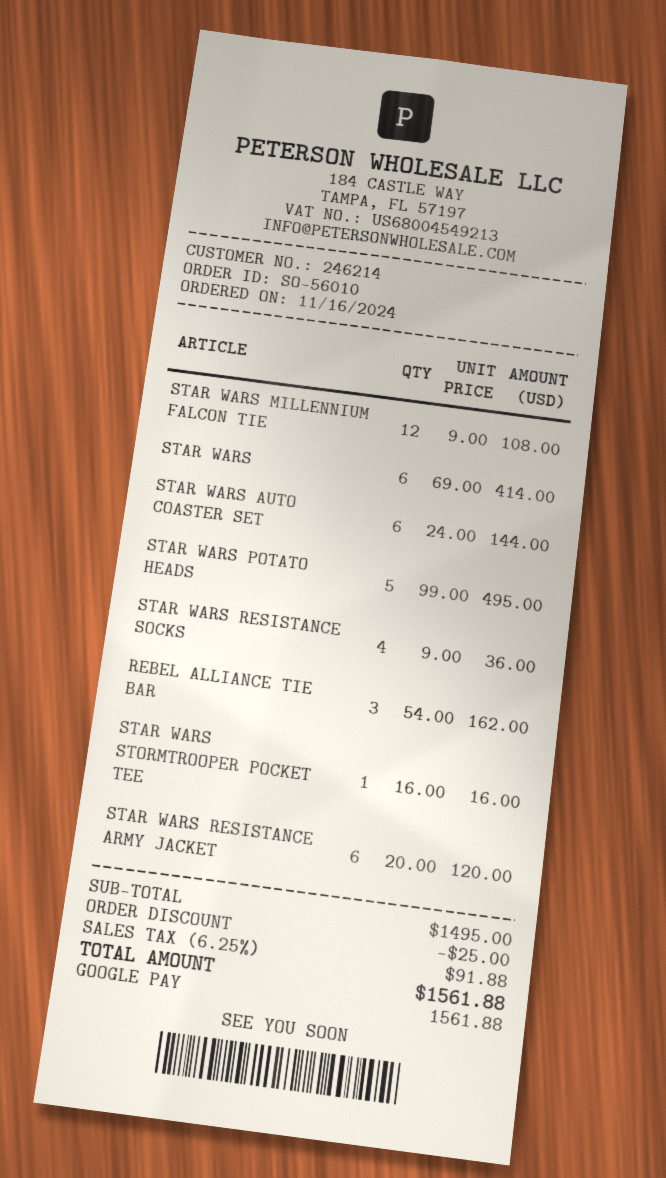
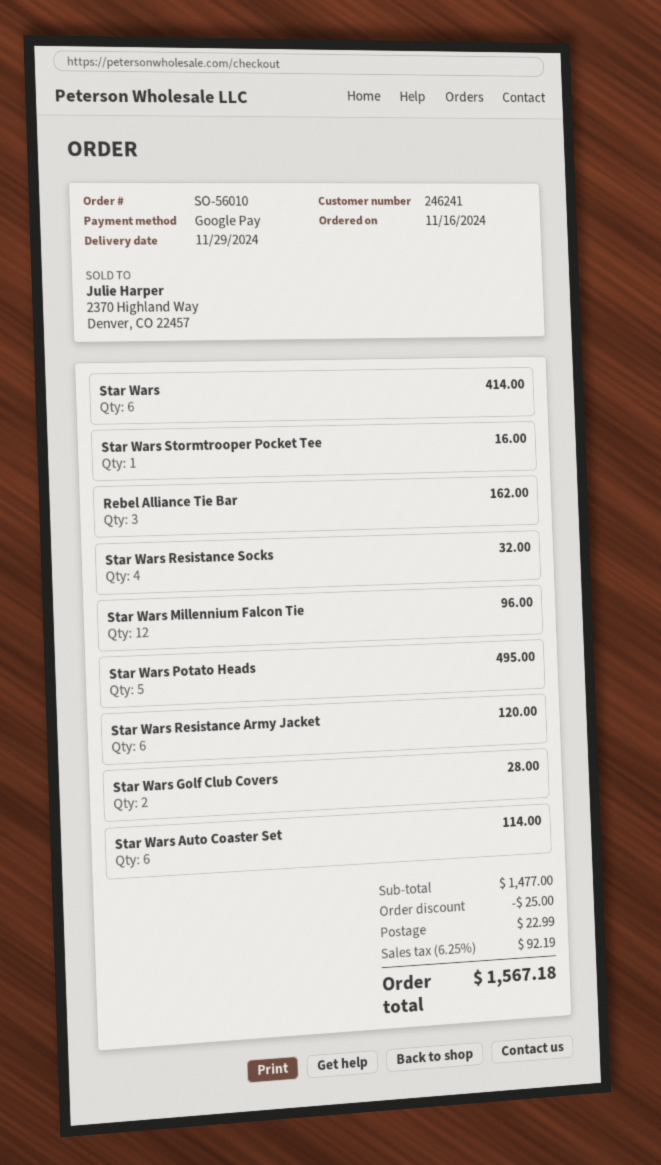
customer number: 246214 -> 246241
STAR WARS MILLENNIUM FALCON TIE: 12 for 108.00 -> 12 for 96.00
STAR WARS AUTO COASTER SET: 6 for 144.00 -> 6 for 114.00
STAR WARS RESISTANCE SOCKS: 4 for 36.00 -> 4 for 32.00
Star Wars Golf Club Covers: none -> 2 for 28.00
subtotal: 1495.00 -> 1477.00
shipping: none -> 22.99
tax: 6.25% = 91.88 -> 6.25% = 92.19
total: 1561.88 -> 1567.18

